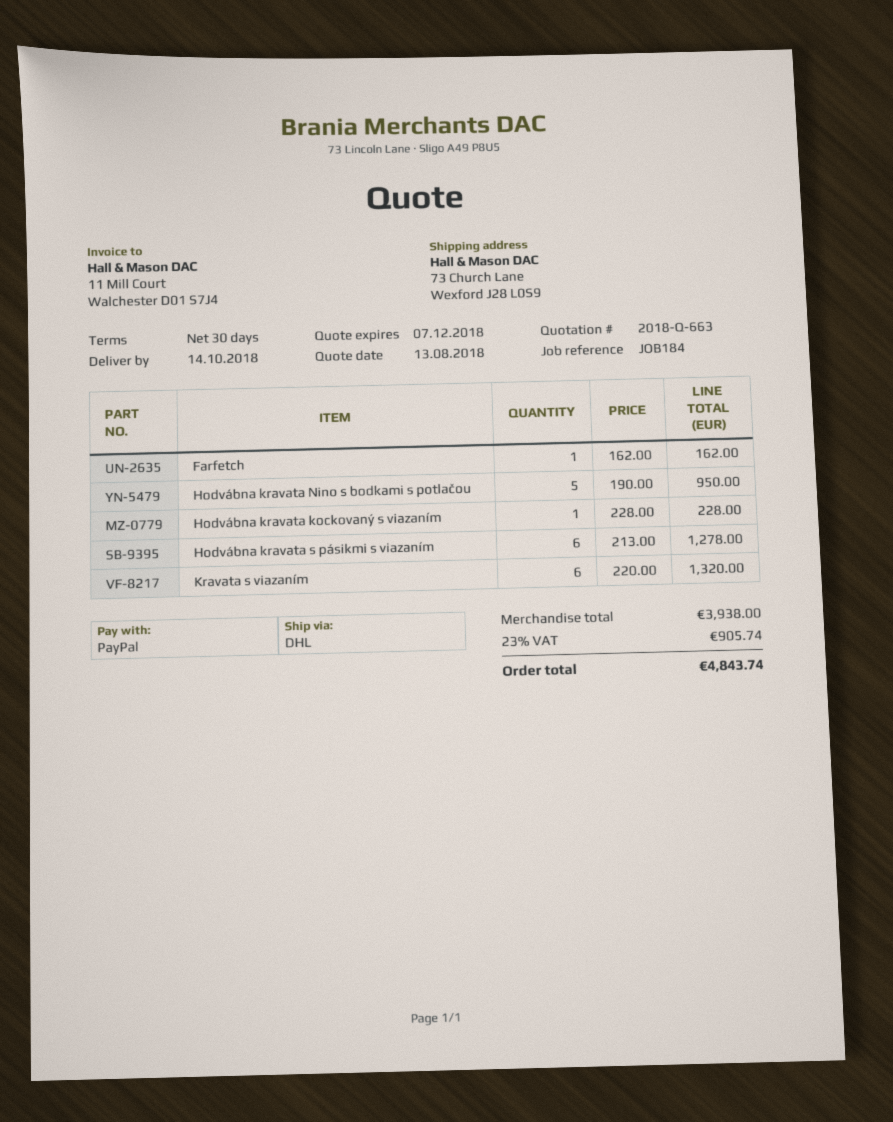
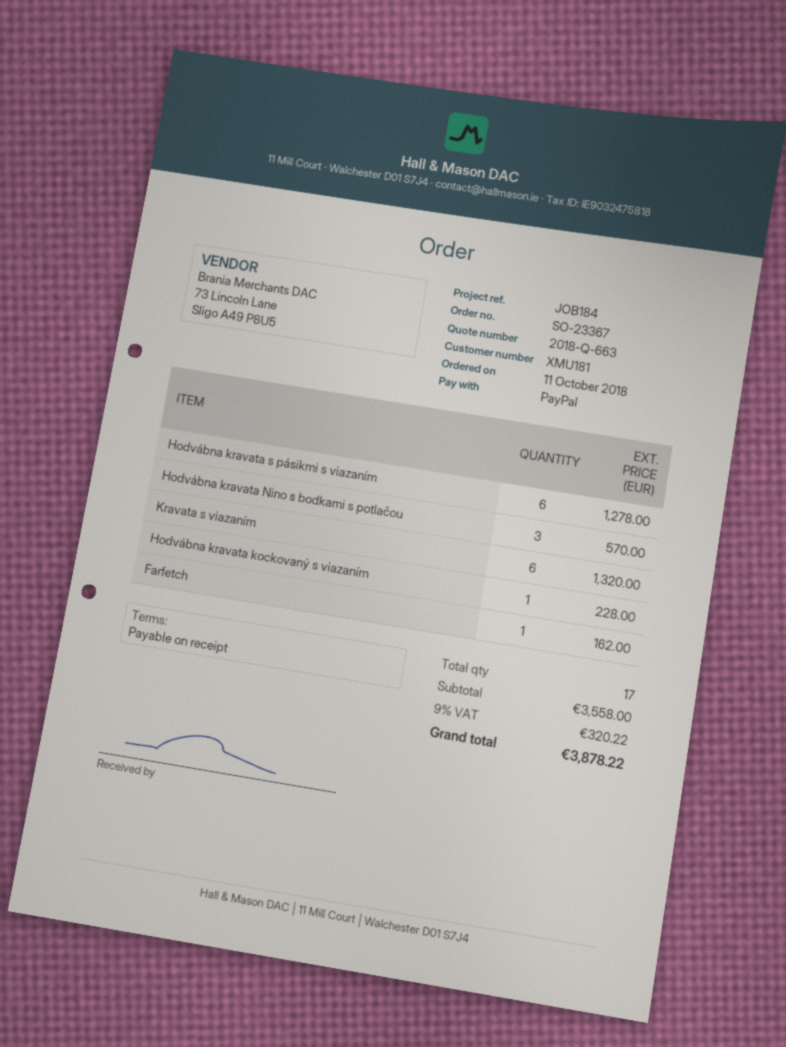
payment terms: 30 days -> on receipt
Hodvábna kravata Nino s bodkami s potlačou: 5 for 950.00 -> 3 for 570.00
subtotal: 3938.00 -> 3558.00
tax: 23% = 905.74 -> 9% = 320.22
total: 4843.74 -> 3878.22

